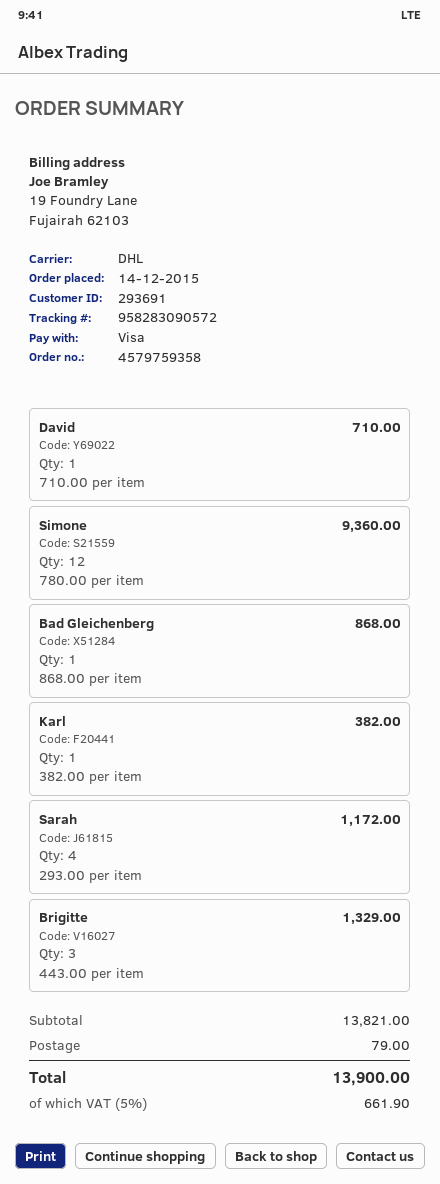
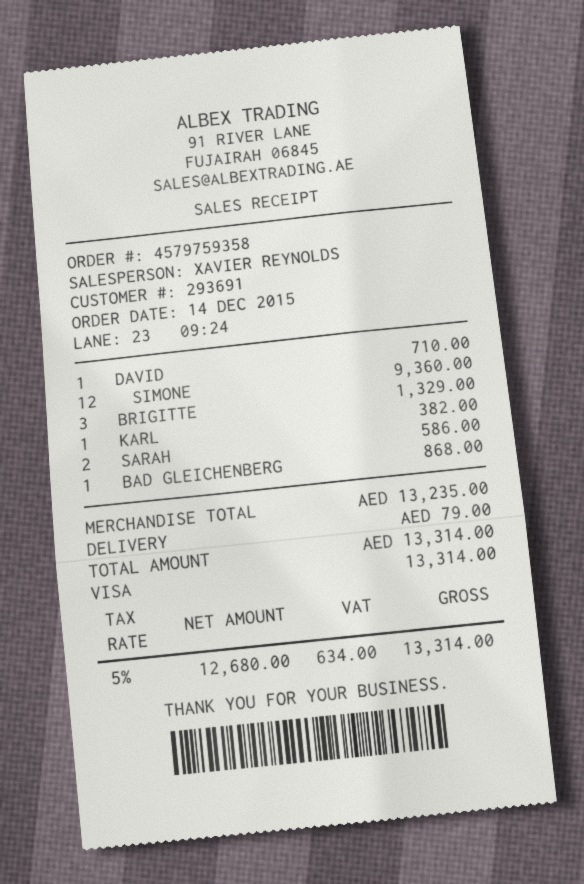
Sarah: 4 for 1172.00 -> 2 for 586.00
subtotal: 13821.00 -> 13235.00
tax: 5% = 661.90 -> 5% = 634.00
total: 13900.00 -> 13314.00

